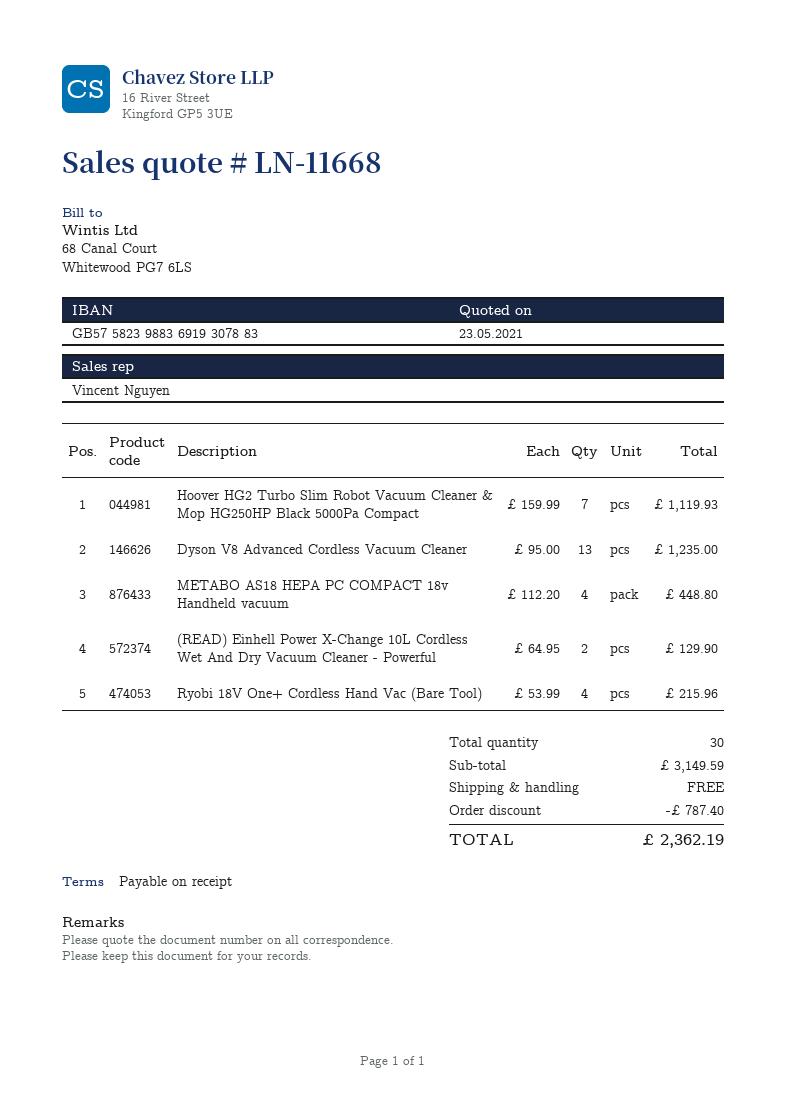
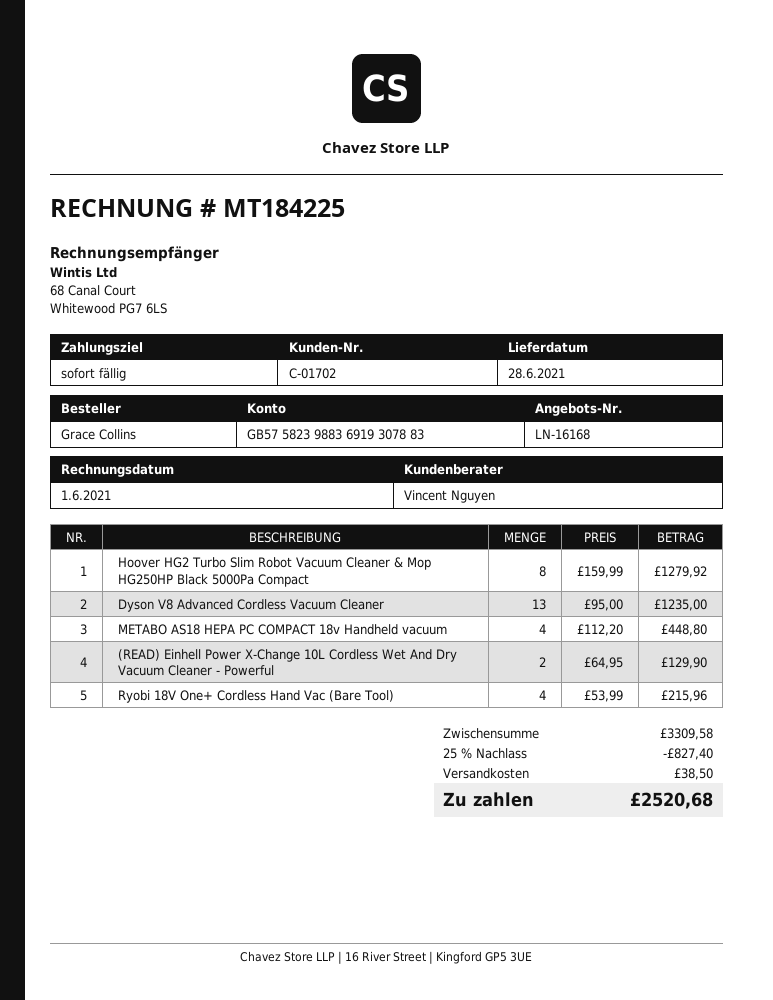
quote number: LN-11668 -> LN-16168
Hoover HG2 Turbo Slim Robot Vacuum Cleaner & Mop HG250HP Black 5000Pa Compact: 7 x 159.99 = 1119.93 -> 8 x 159.99 = 1279.92
subtotal: 3149.59 -> 3309.58
discount: 787.40 -> 827.40
shipping: 0.00 -> 38.50
total: 2362.19 -> 2520.68

